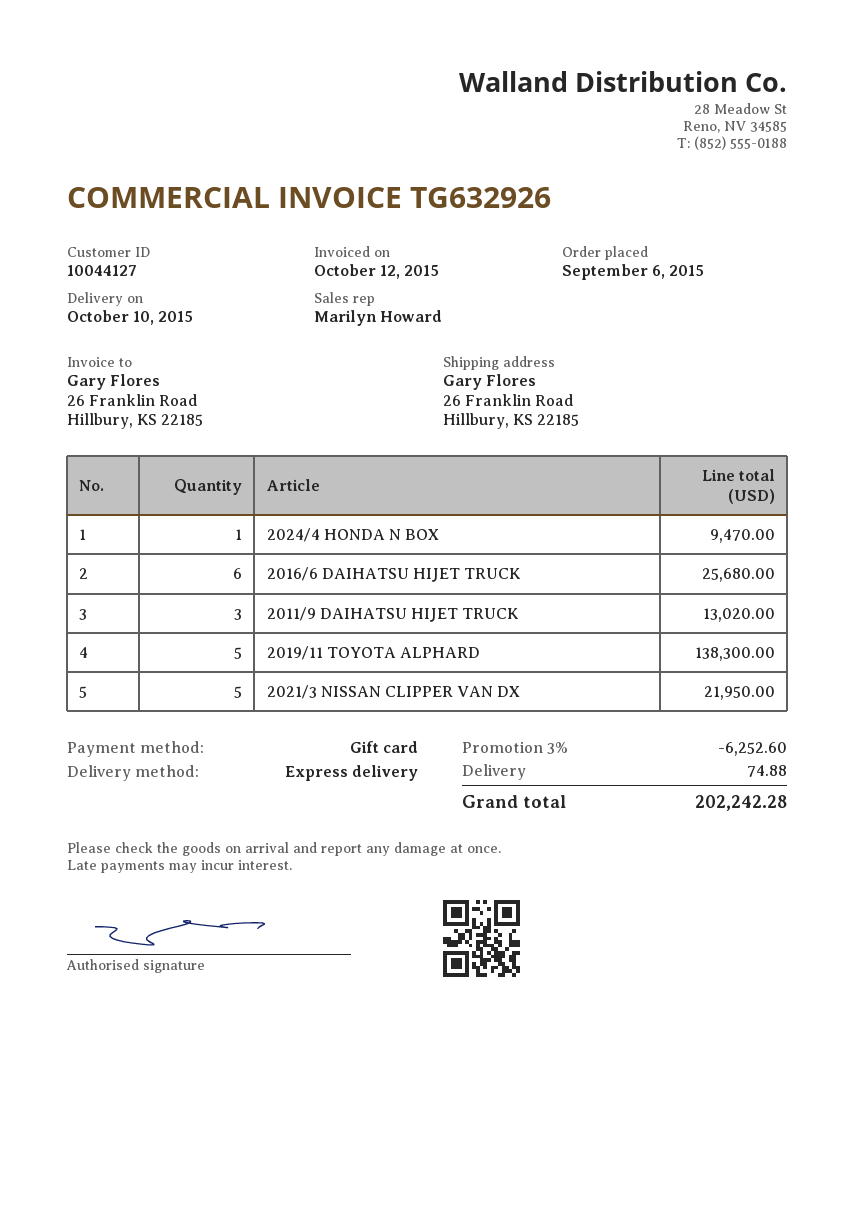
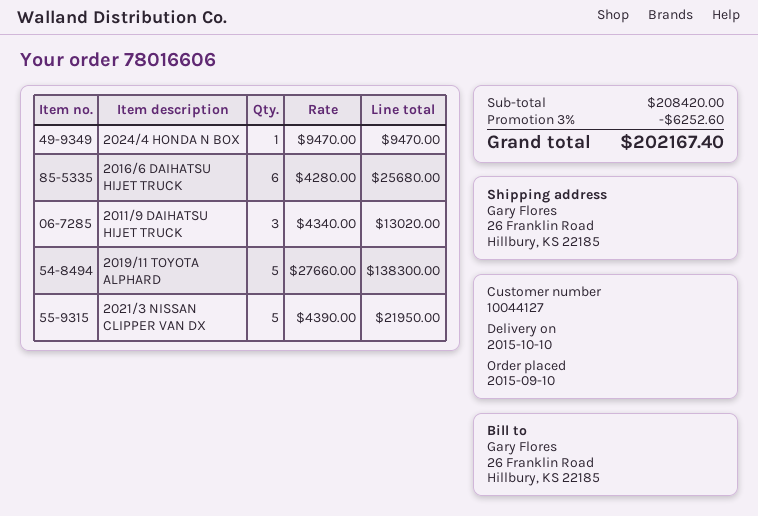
order date: 2015-09-06 -> 2015-09-10
shipping: 74.88 -> none
total: 202242.28 -> 202167.40

